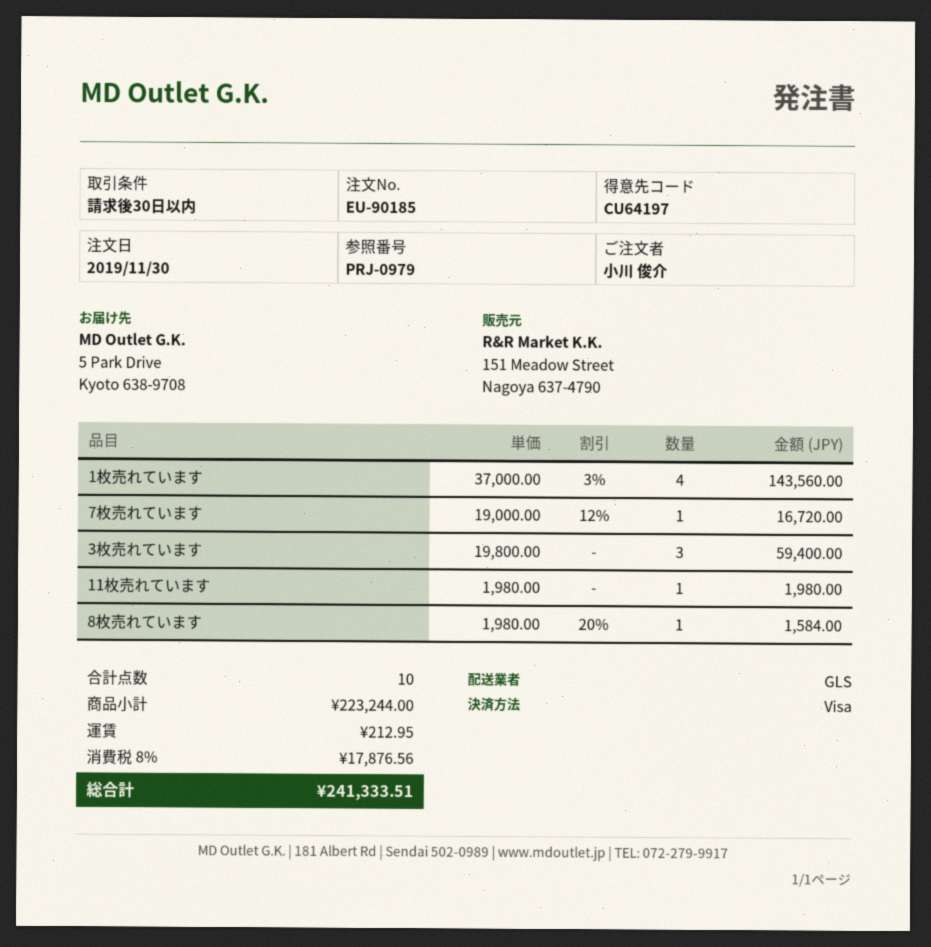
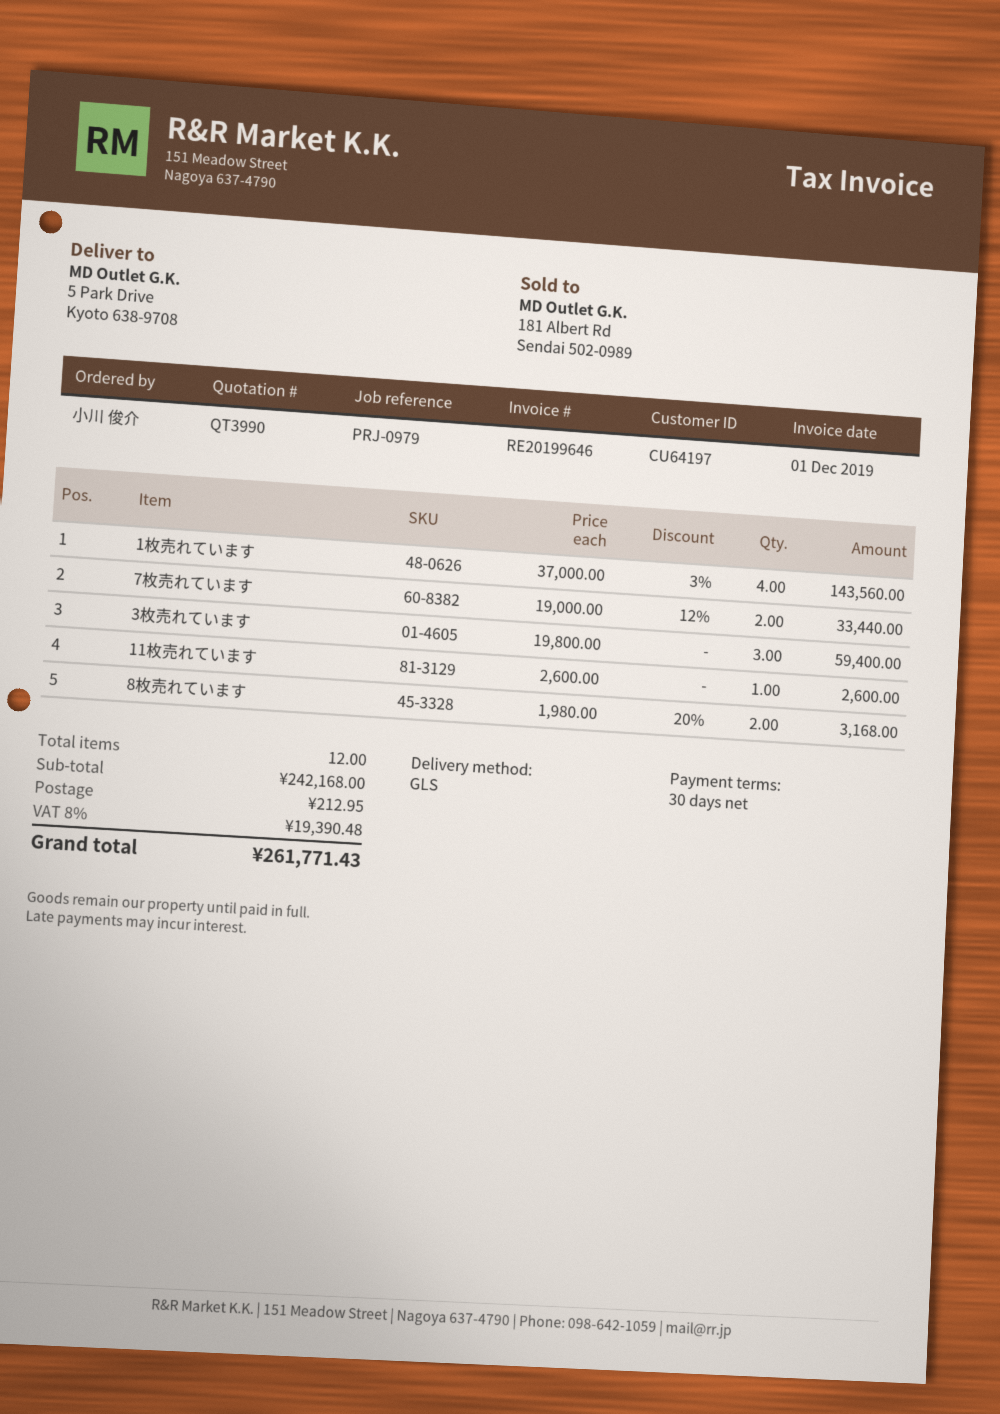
7枚売れています: 1 x 19000.00 - 12% = 16720.00 -> 2 x 19000.00 - 12% = 33440.00
11枚売れています: 1 x 1980.00 = 1980.00 -> 1 x 2600.00 = 2600.00
8枚売れています: 1 x 1980.00 - 20% = 1584.00 -> 2 x 1980.00 - 20% = 3168.00
total quantity: 10 -> 12
subtotal: 223244.00 -> 242168.00
tax: 8% = 17876.56 -> 8% = 19390.48
total: 241333.51 -> 261771.43

